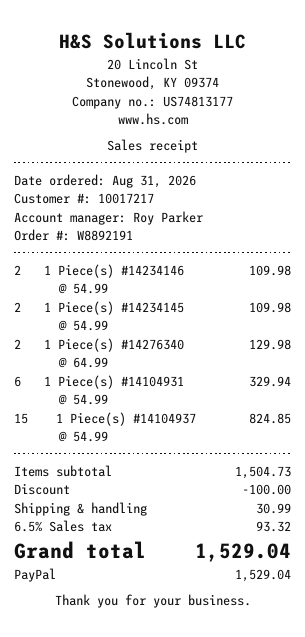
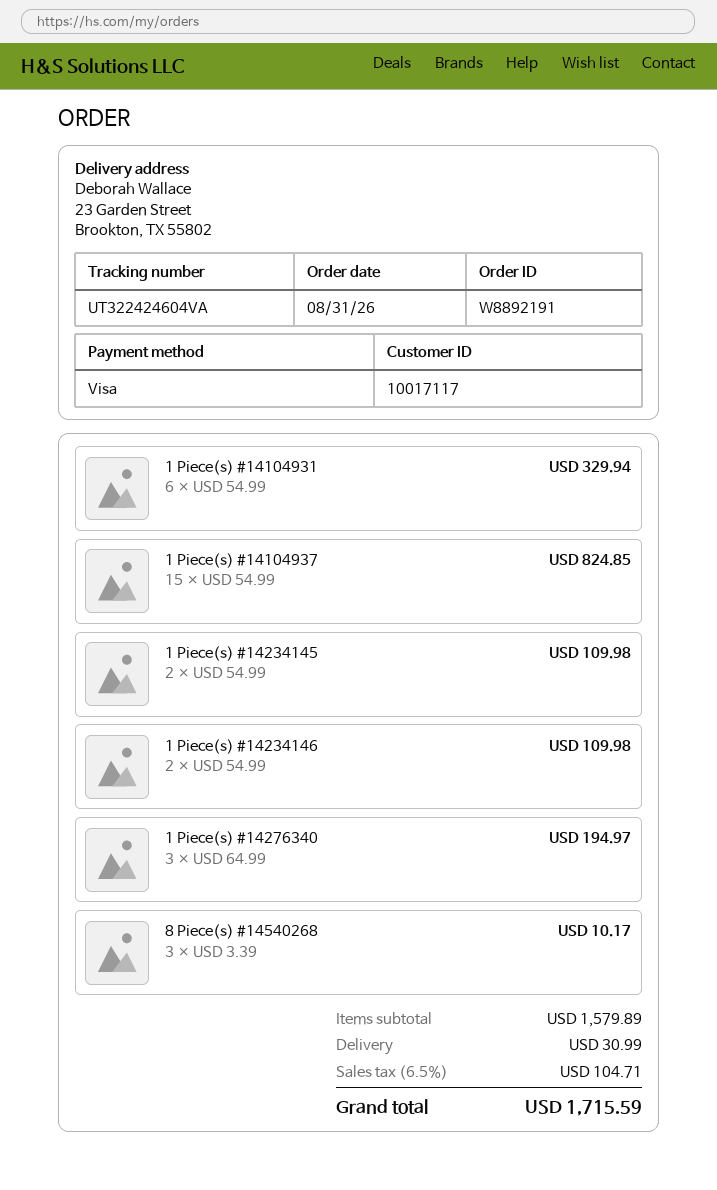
customer number: 10017217 -> 10017117
payment method: PayPal -> Visa
1 Piece(s) #14276340: 2 x 64.99 = 129.98 -> 3 x 64.99 = 194.97
8 Piece(s) #14540268: none -> 3 x 3.39 = 10.17
subtotal: 1504.73 -> 1579.89
discount: 100.00 -> none
tax: 6.5% = 93.32 -> 6.5% = 104.71
total: 1529.04 -> 1715.59

